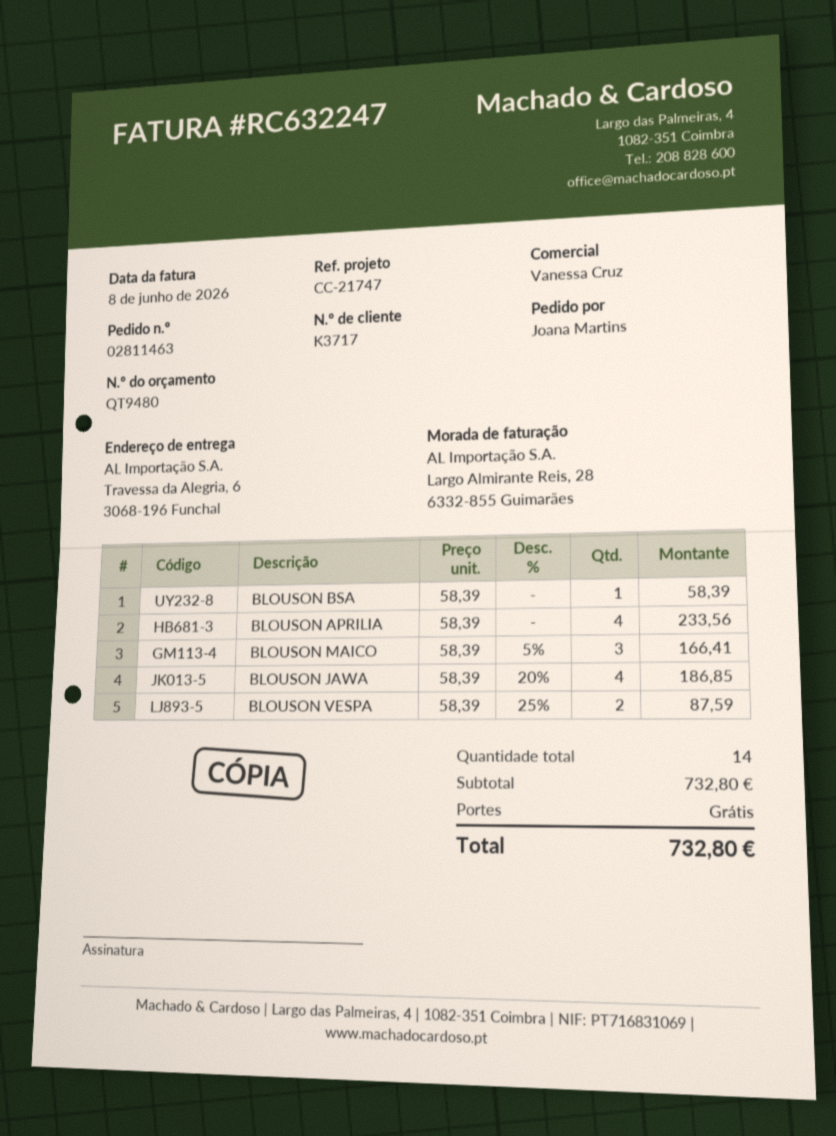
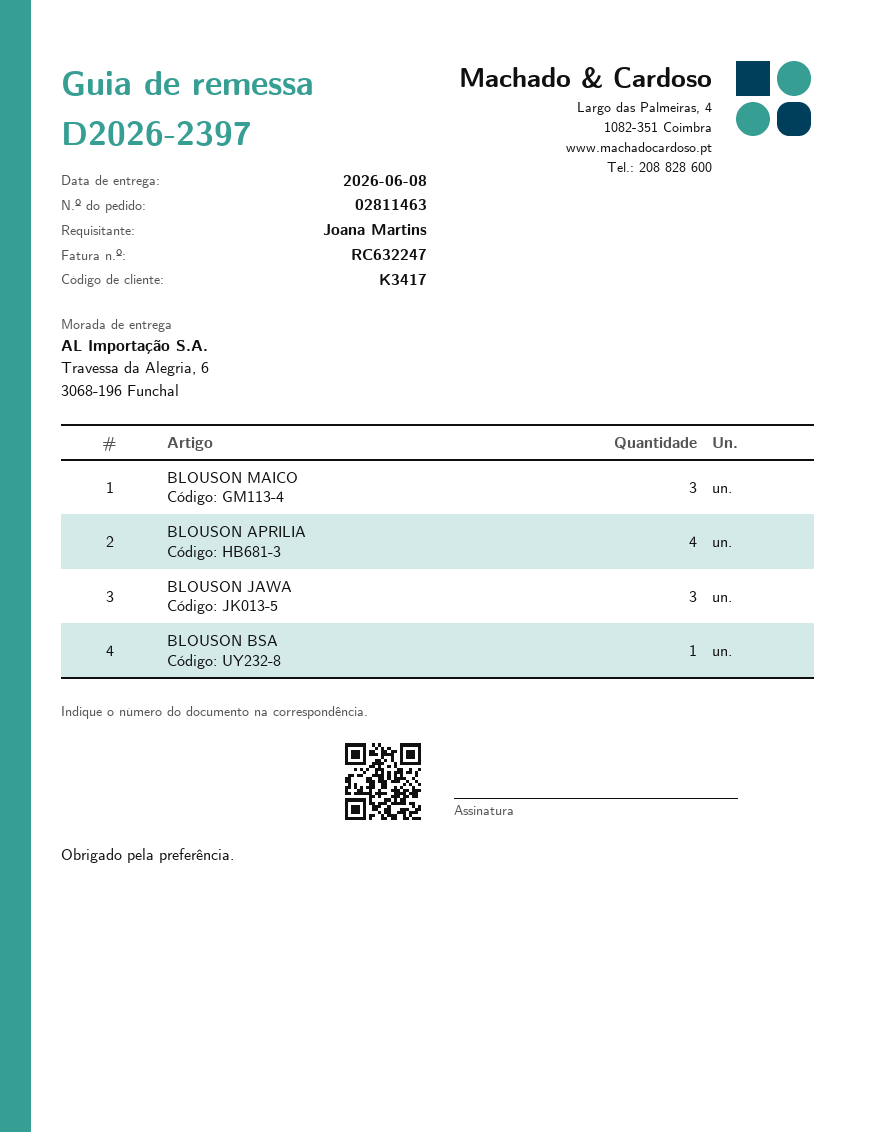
customer number: K3717 -> K3417
BLOUSON JAWA: 4 -> 3
BLOUSON VESPA: 2 -> none

